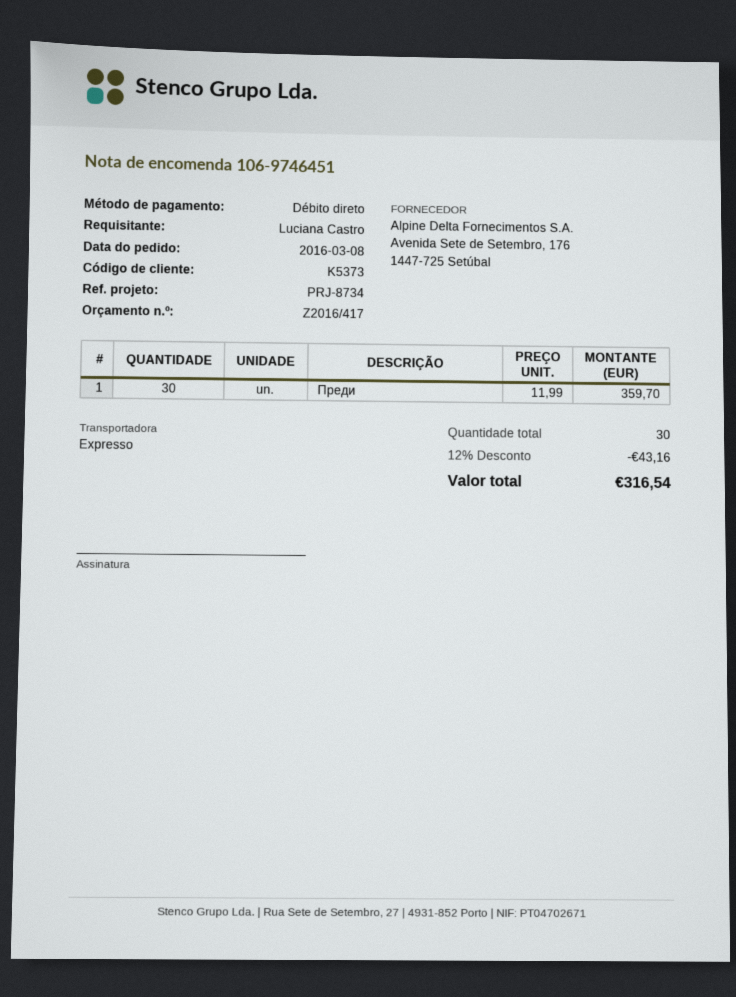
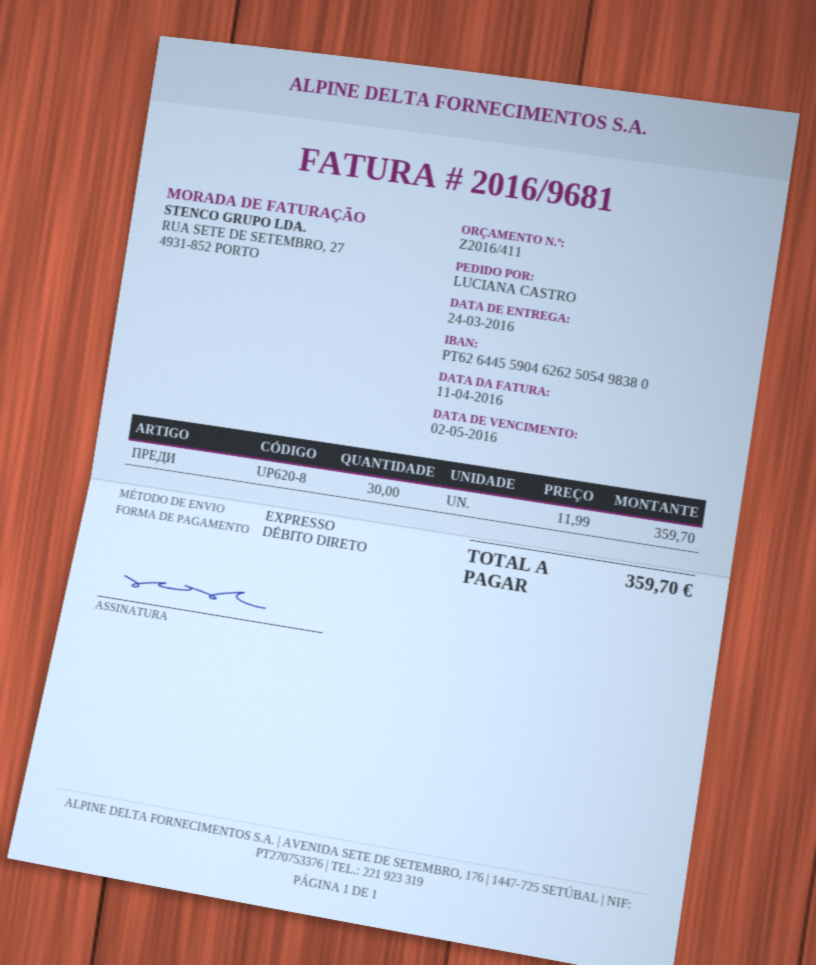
quote number: Z2016/417 -> Z2016/411
discount: 12% = 43.16 -> none
total: 316.54 -> 359.70

